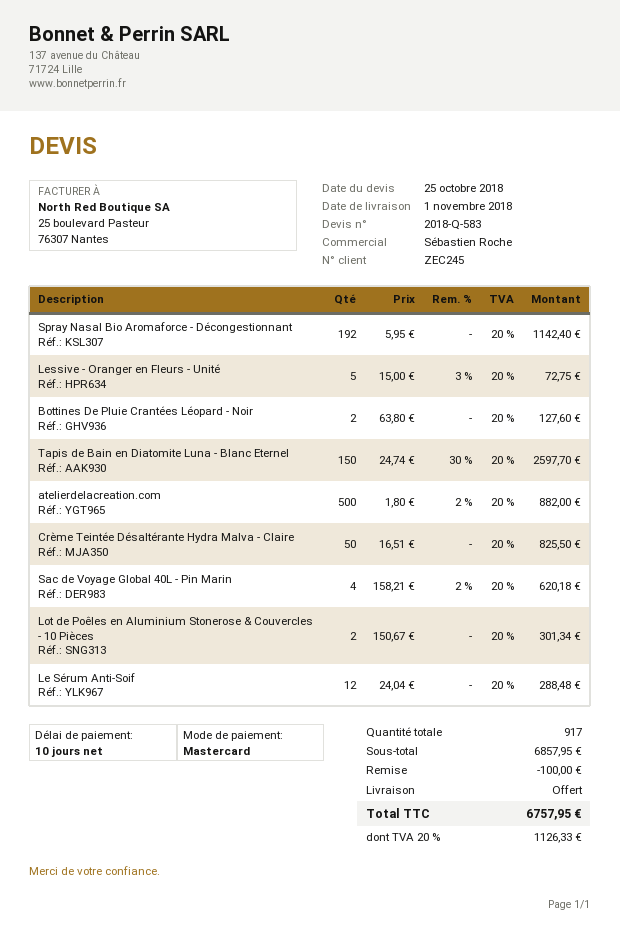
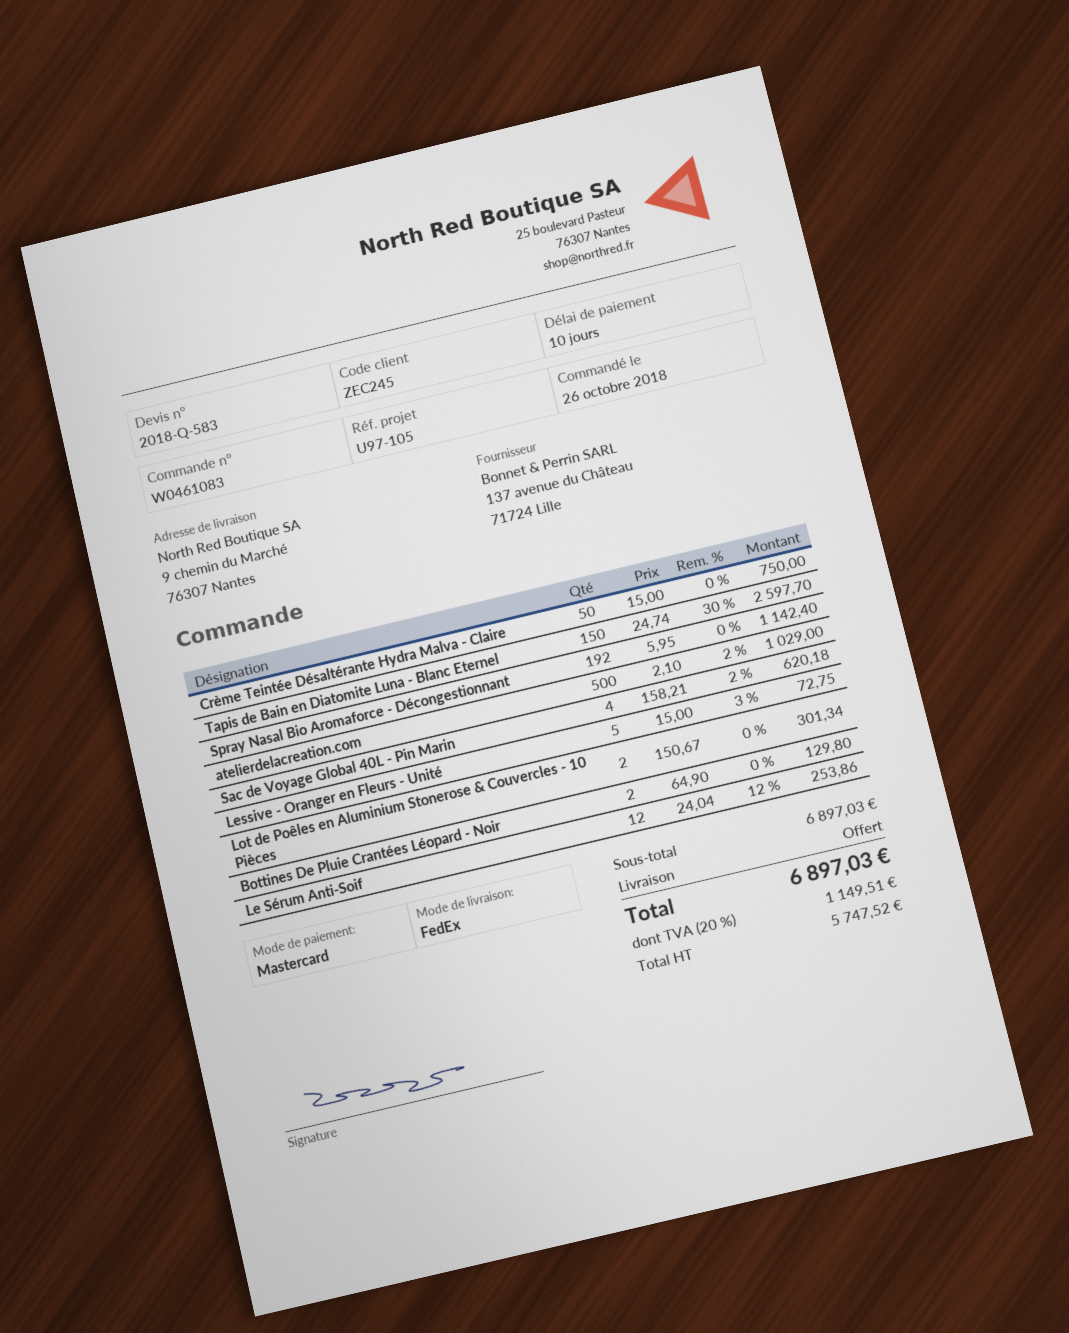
Bottines De Pluie Crantées Léopard - Noir: 2 x 63.80 = 127.60 -> 2 x 64.90 = 129.80
atelierdelacreation.com: 500 x 1.80 - 2% = 882.00 -> 500 x 2.10 - 2% = 1029.00
Crème Teintée Désaltérante Hydra Malva - Claire: 50 x 16.51 = 825.50 -> 50 x 15.00 = 750.00
Le Sérum Anti-Soif: 12 x 24.04 = 288.48 -> 12 x 24.04 - 12% = 253.86
subtotal: 6857.95 -> 6897.03
discount: 100.00 -> none
tax: 20% = 1126.33 -> 20% = 1149.51
total: 6757.95 -> 6897.03

